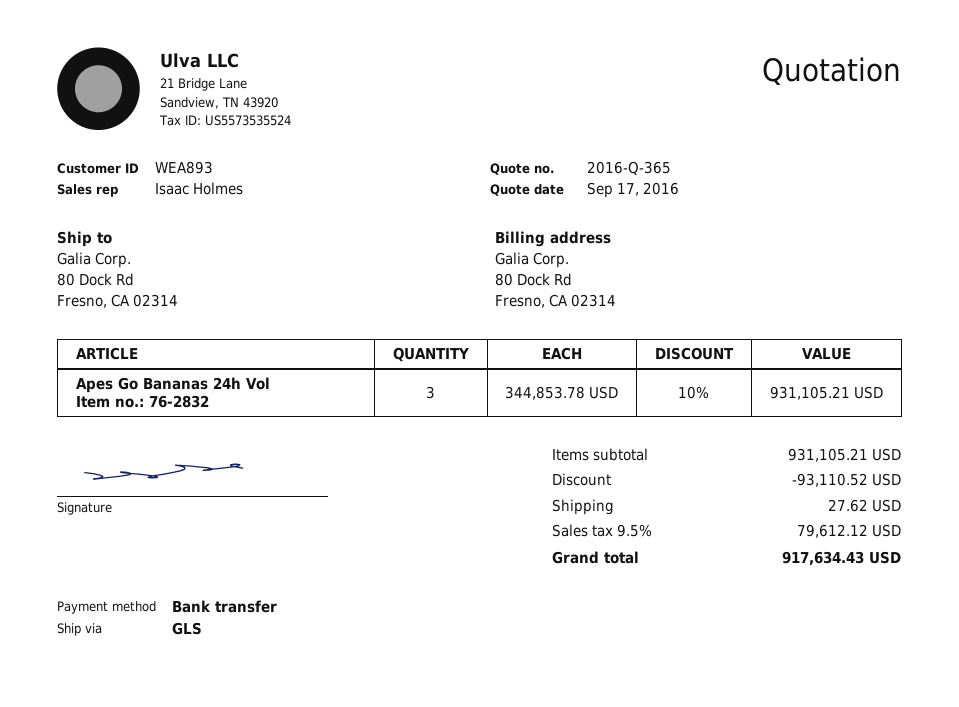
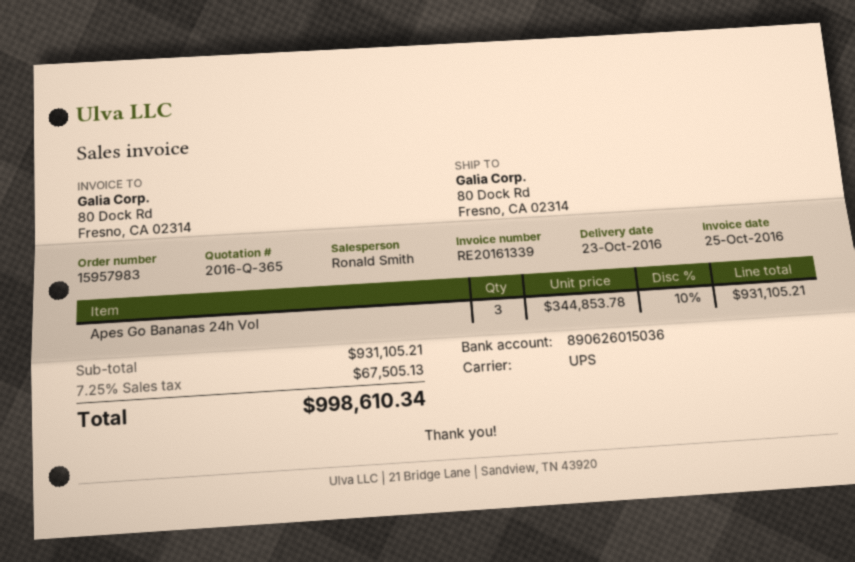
sales rep: Isaac Holmes -> Ronald Smith
shipping method: GLS -> UPS
discount: 93110.52 -> none
shipping: 27.62 -> none
tax: 9.5% = 79612.12 -> 7.25% = 67505.13
total: 917634.43 -> 998610.34

